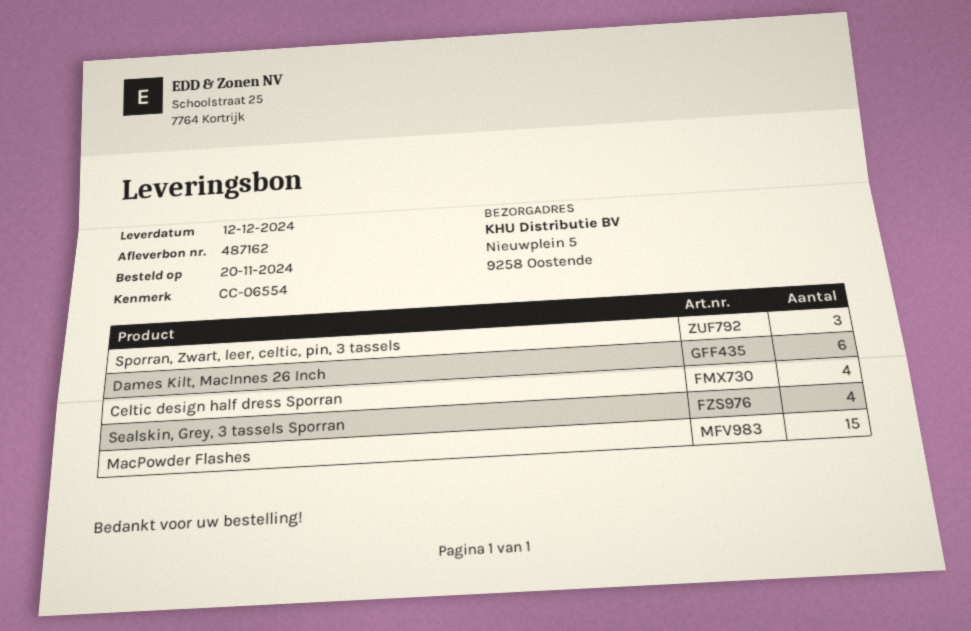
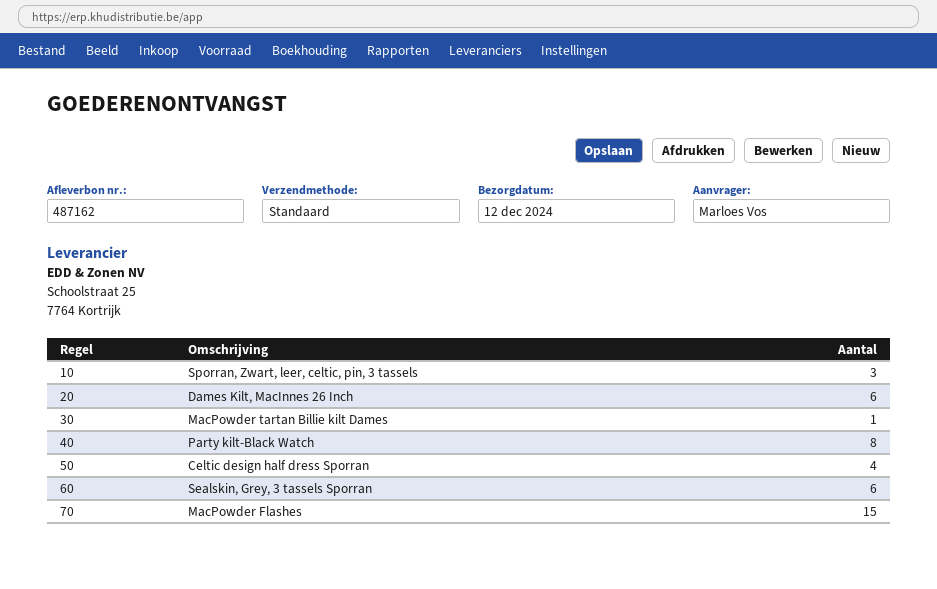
Sealskin, Grey, 3 tassels Sporran: 4 -> 6
MacPowder tartan Billie kilt Dames: none -> 1
Party kilt-Black Watch: none -> 8

